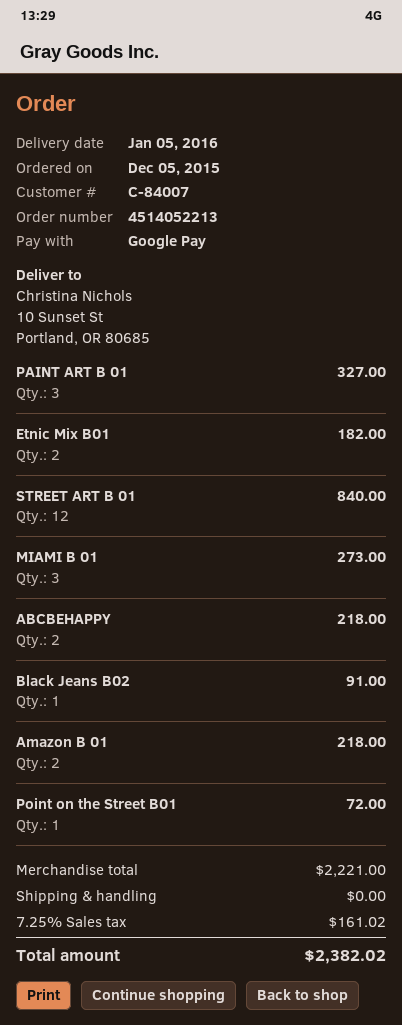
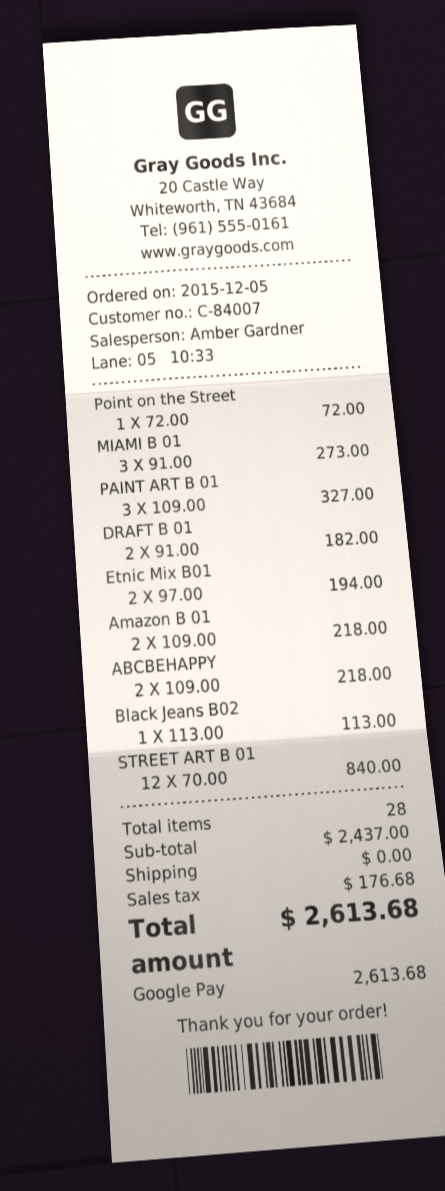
Etnic Mix B01: 2 for 182.00 -> 2 for 194.00
Black Jeans B02: 1 for 91.00 -> 1 for 113.00
DRAFT B 01: none -> 2 for 182.00
subtotal: 2221.00 -> 2437.00
tax: 161.02 -> 176.68
total: 2382.02 -> 2613.68

